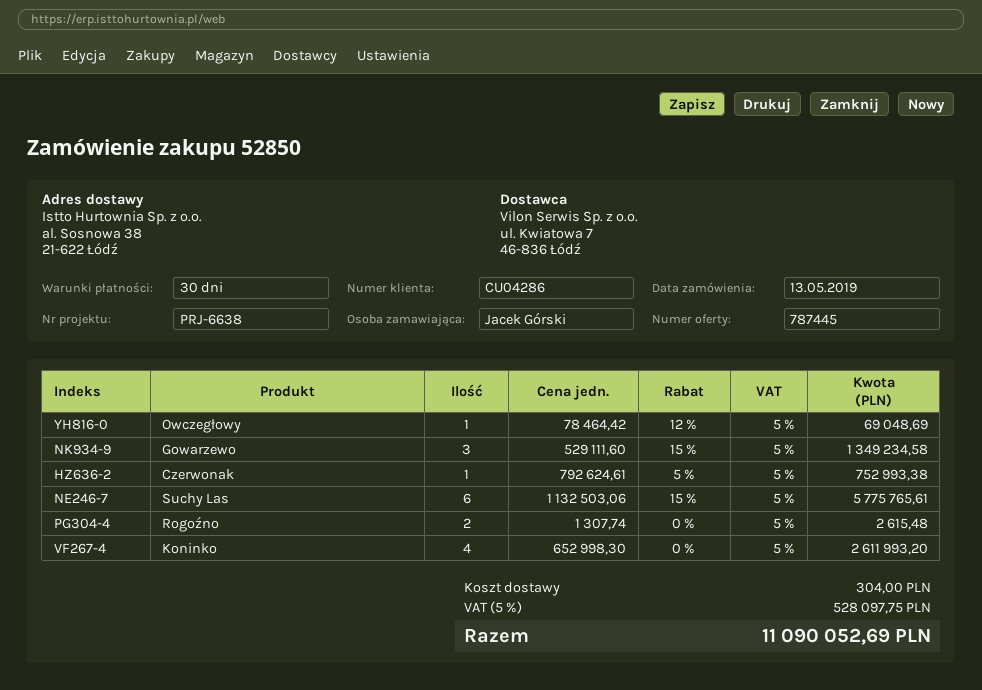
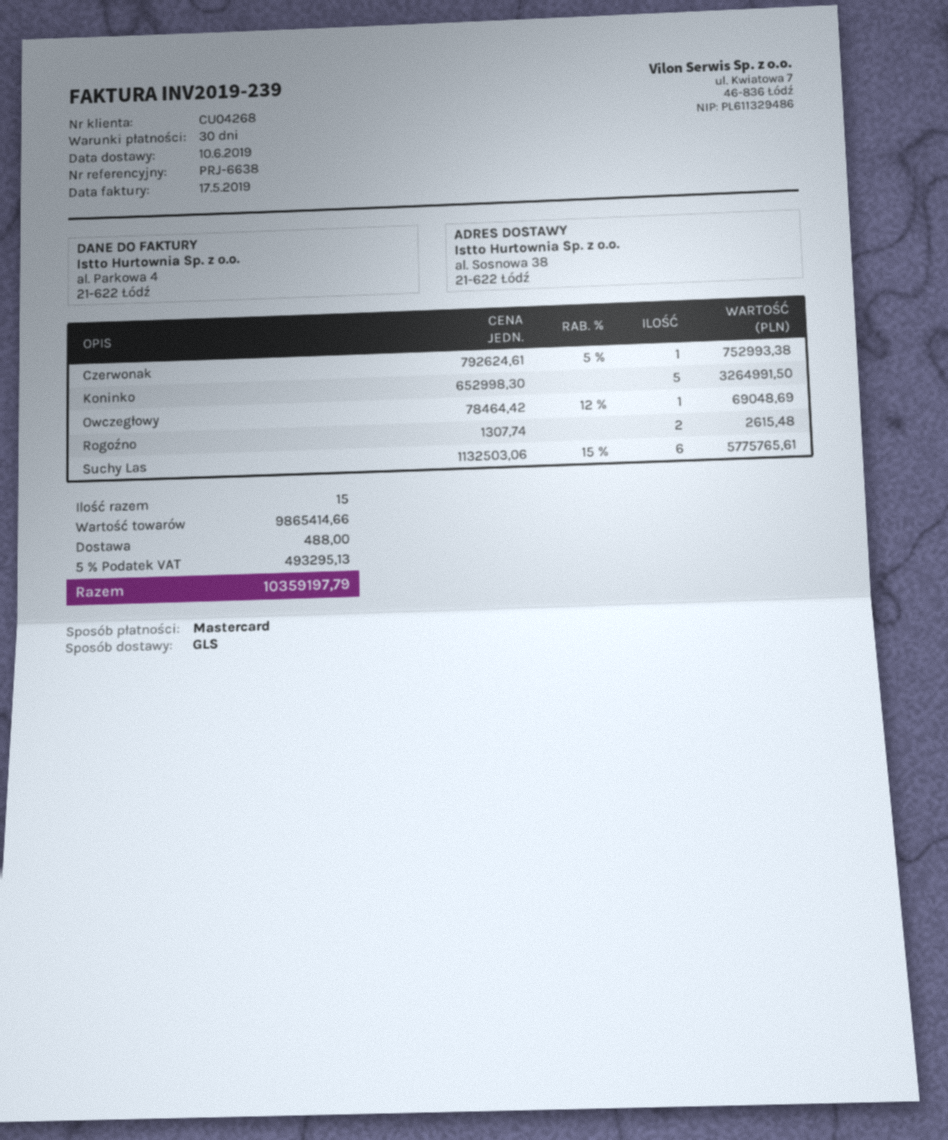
customer number: CU04286 -> CU04268
Gowarzewo: 3 x 529111.60 - 15% = 1349234.58 -> none
Koninko: 4 x 652998.30 = 2611993.20 -> 5 x 652998.30 = 3264991.50
shipping: 304.00 -> 488.00
tax: 5% = 528097.75 -> 5% = 493295.13
total: 11090052.69 -> 10359197.79

